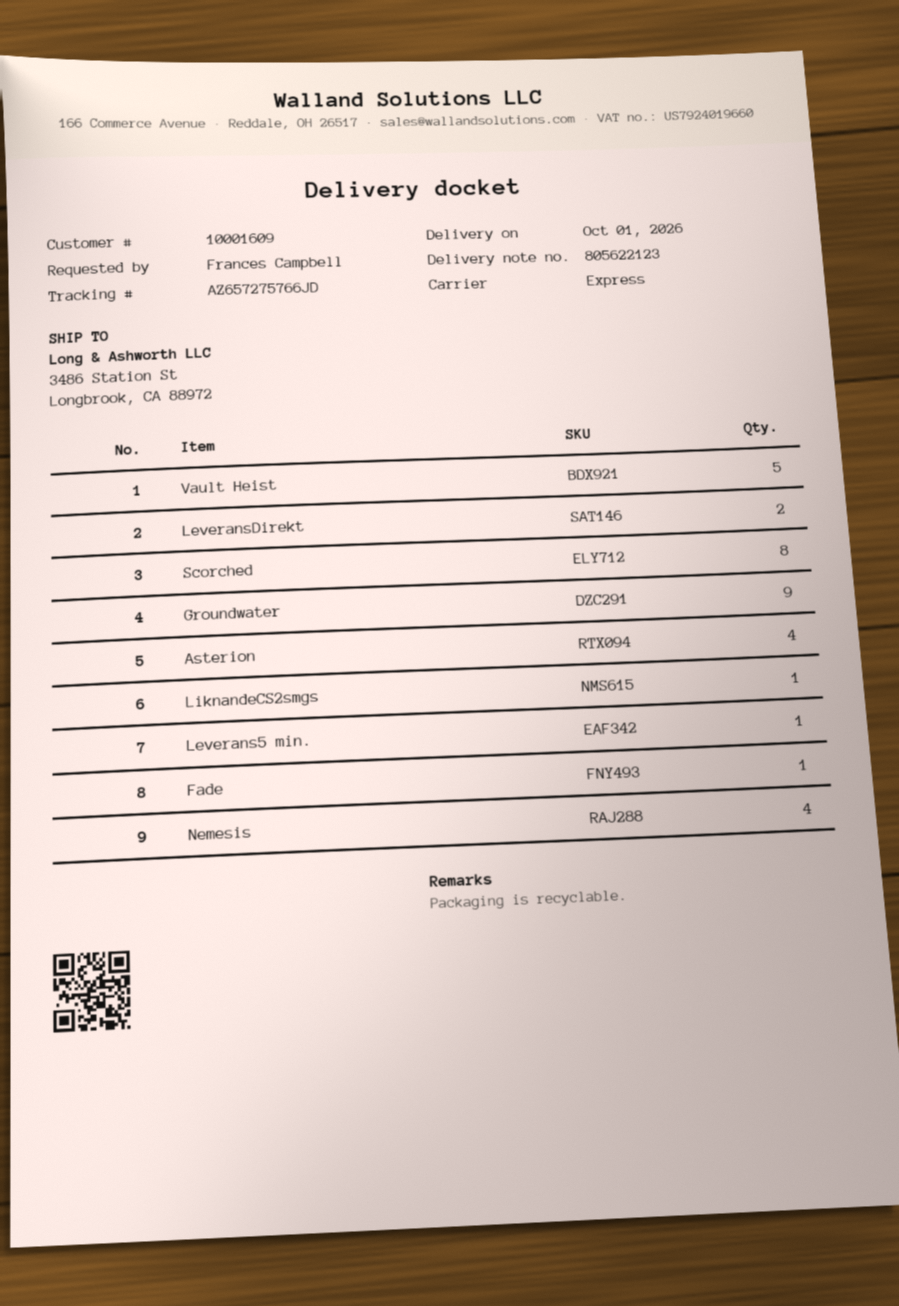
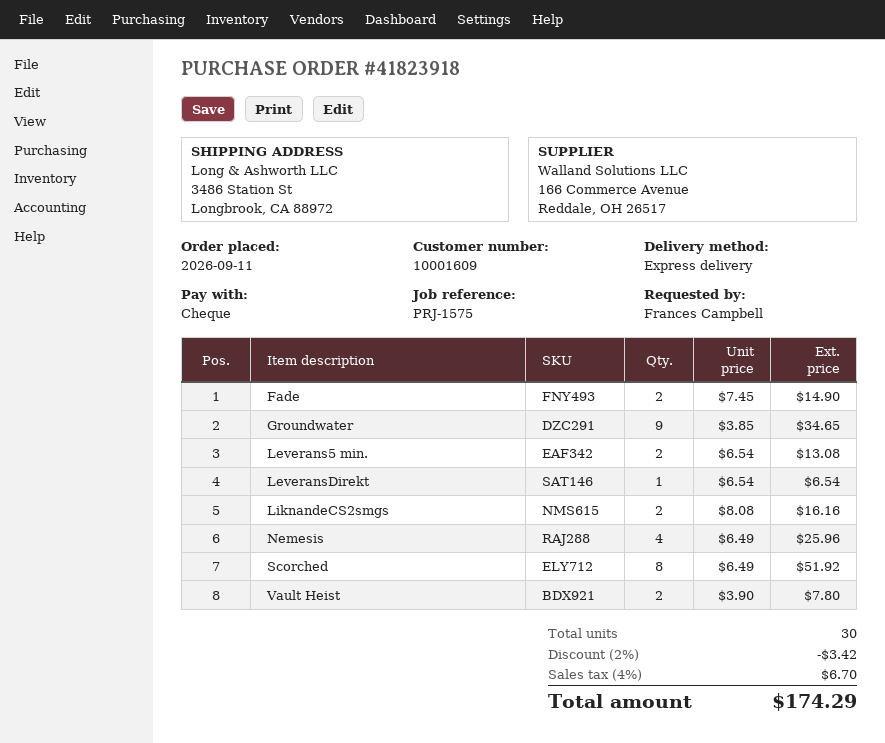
Vault Heist: 5 -> 2
LeveransDirekt: 2 -> 1
Asterion: 4 -> none
LiknandeCS2smgs: 1 -> 2
Leverans5 min.: 1 -> 2
Fade: 1 -> 2

